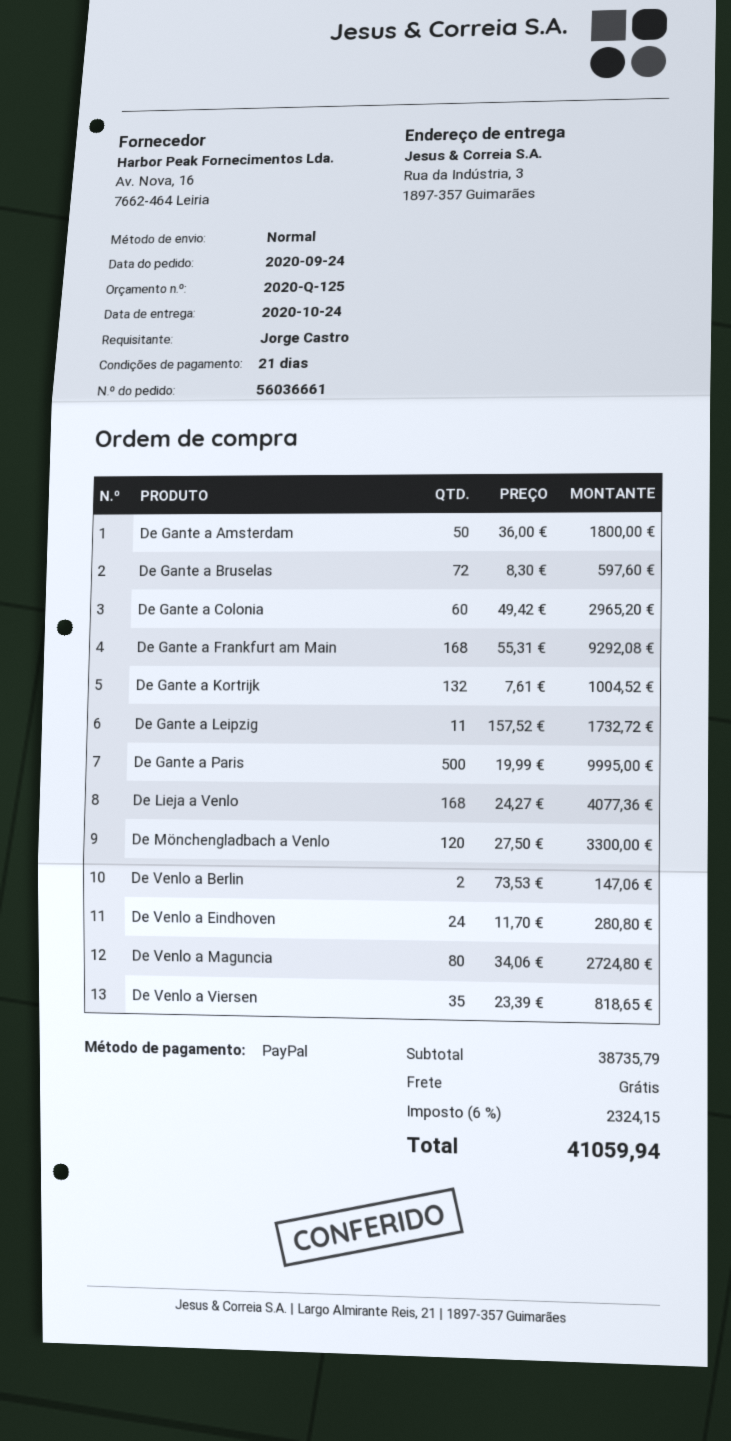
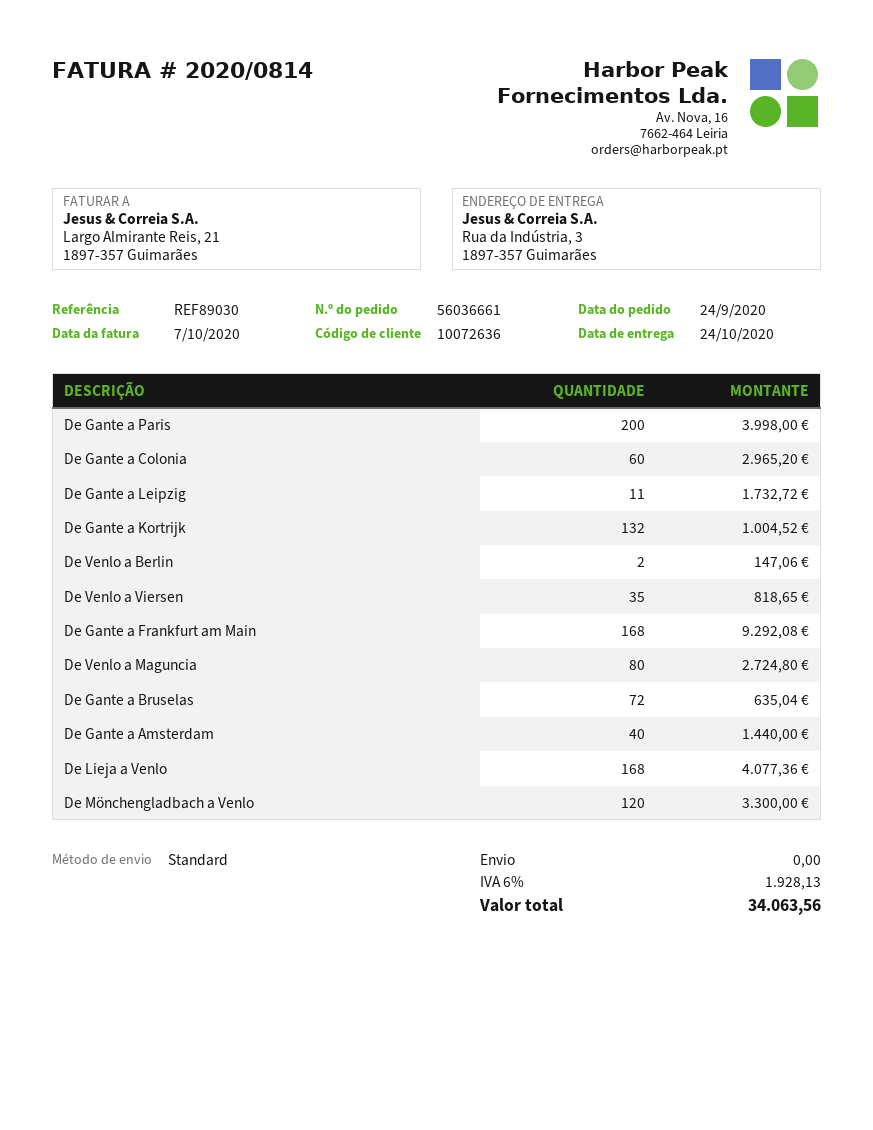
De Gante a Amsterdam: 50 for 1800.00 -> 40 for 1440.00
De Gante a Bruselas: 72 for 597.60 -> 72 for 635.04
De Gante a Paris: 500 for 9995.00 -> 200 for 3998.00
De Venlo a Eindhoven: 24 for 280.80 -> none
tax: 6% = 2324.15 -> 6% = 1928.13
total: 41059.94 -> 34063.56

